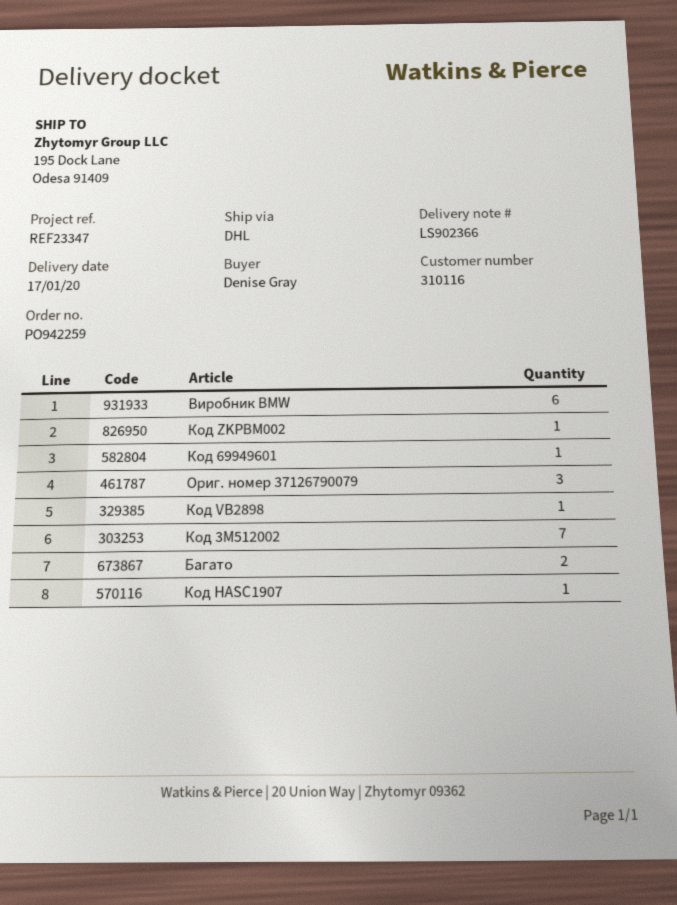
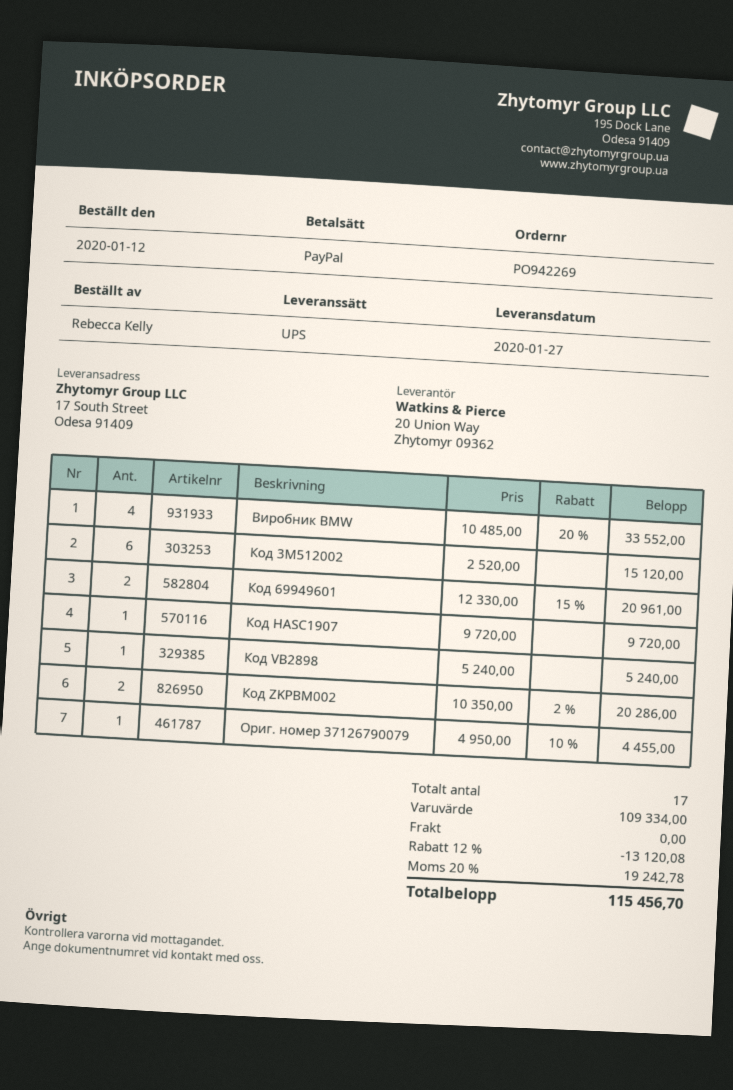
order number: PO942259 -> PO942269
delivery date: 2020-01-17 -> 2020-01-27
ordered by: Denise Gray -> Rebecca Kelly
shipping method: DHL -> UPS
ship to: 195 Dock Lane, Odesa 91409 -> 17 South Street, Odesa 91409
Виробник BMW: 6 -> 4
Код ZKPBM002: 1 -> 2
Код 69949601: 1 -> 2
Ориг. номер 37126790079: 3 -> 1
Код 3M512002: 7 -> 6
Багато: 2 -> none

